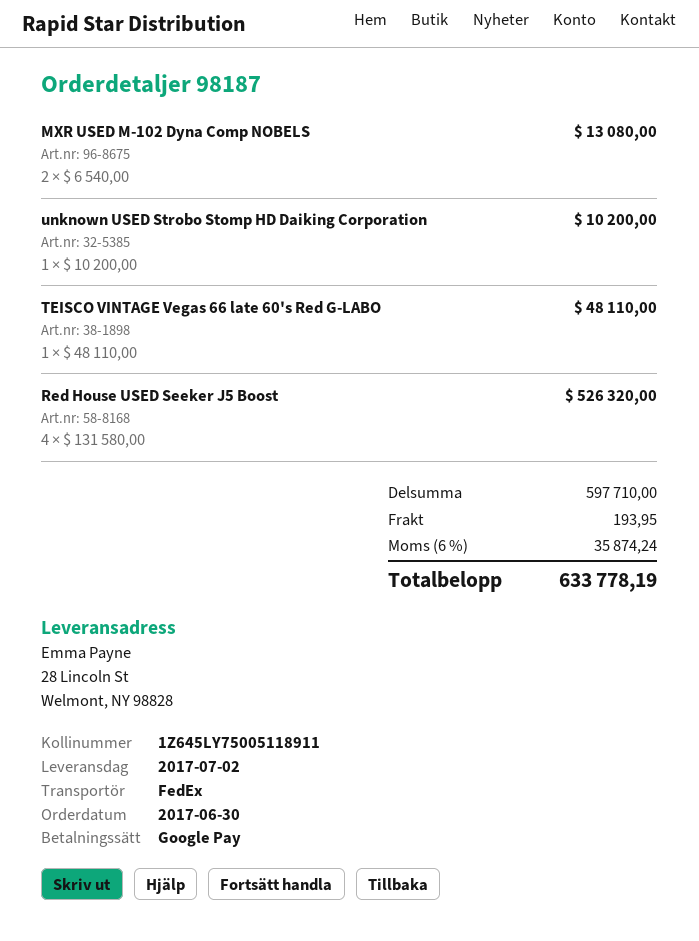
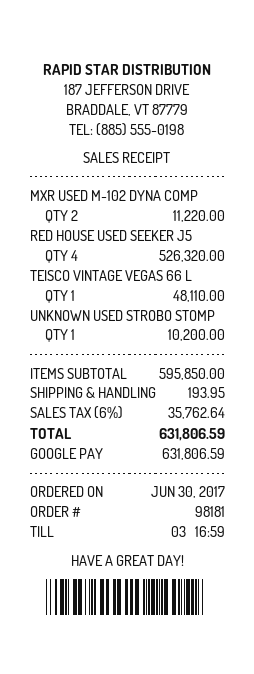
order number: 98187 -> 98181
MXR USED M-102 Dyna Comp NOBELS: 2 for 13080.00 -> 2 for 11220.00
subtotal: 597710.00 -> 595850.00
tax: 6% = 35874.24 -> 6% = 35762.64
total: 633778.19 -> 631806.59

